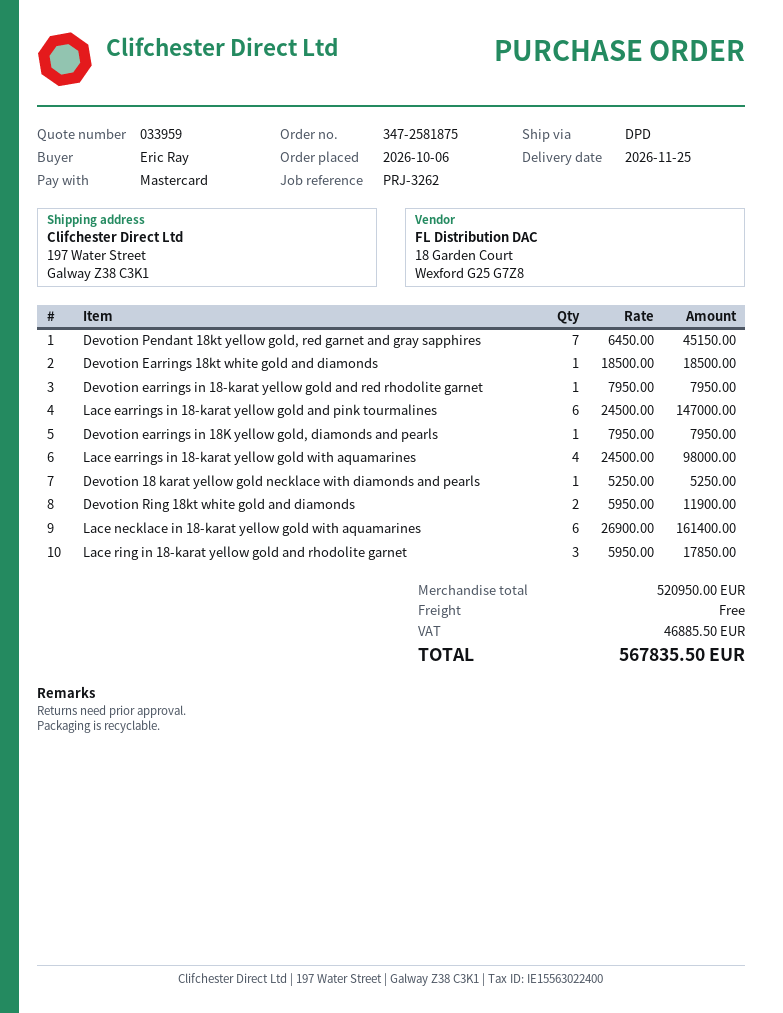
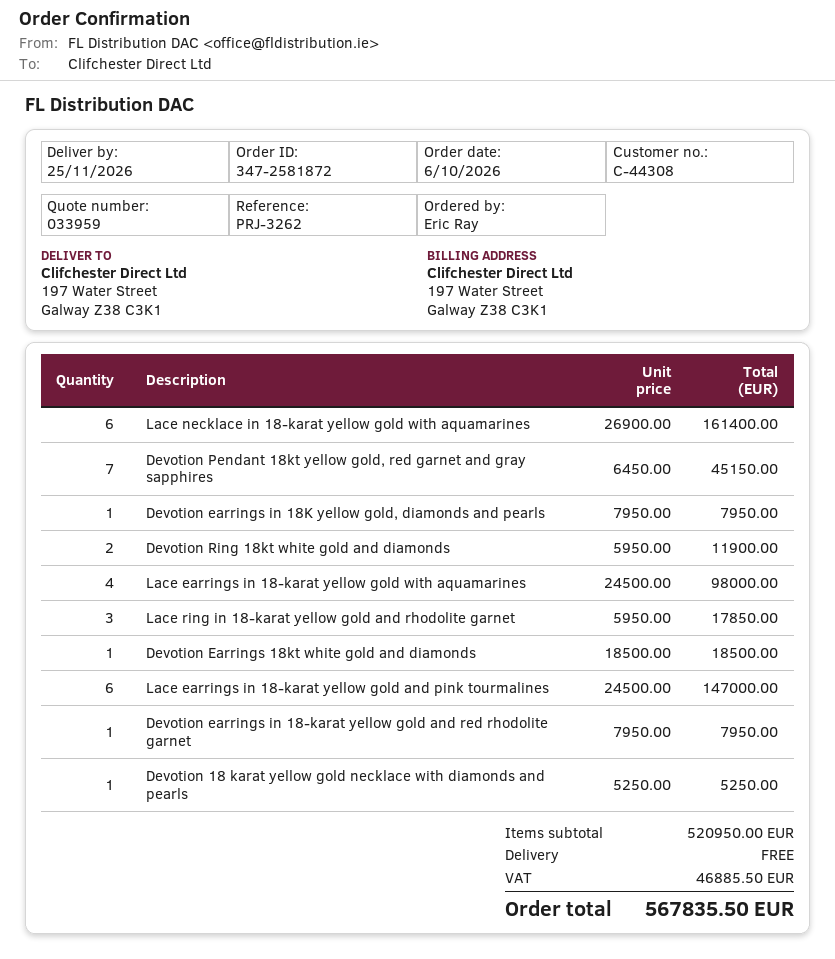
order number: 347-2581875 -> 347-2581872

